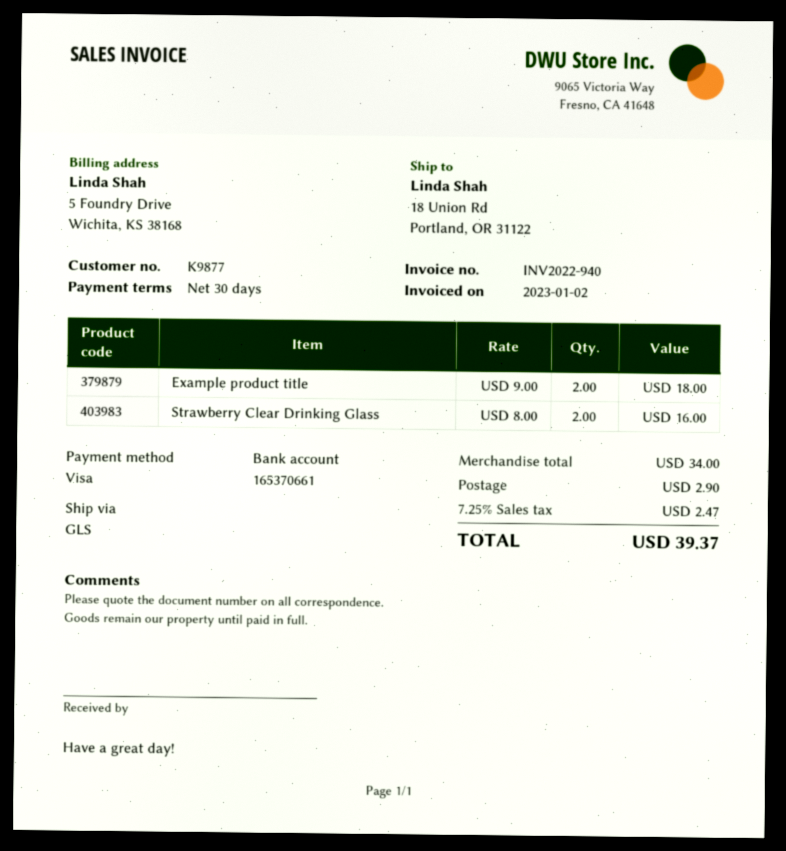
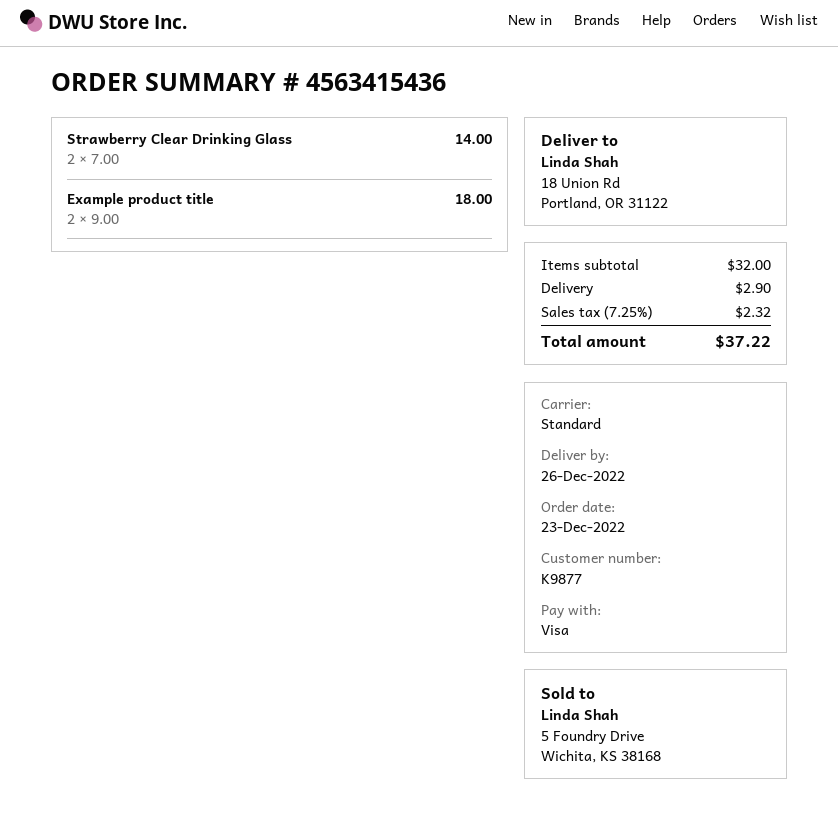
shipping method: GLS -> standard
Strawberry Clear Drinking Glass: 2 x 8.00 = 16.00 -> 2 x 7.00 = 14.00
subtotal: 34.00 -> 32.00
tax: 7.25% = 2.47 -> 7.25% = 2.32
total: 39.37 -> 37.22

